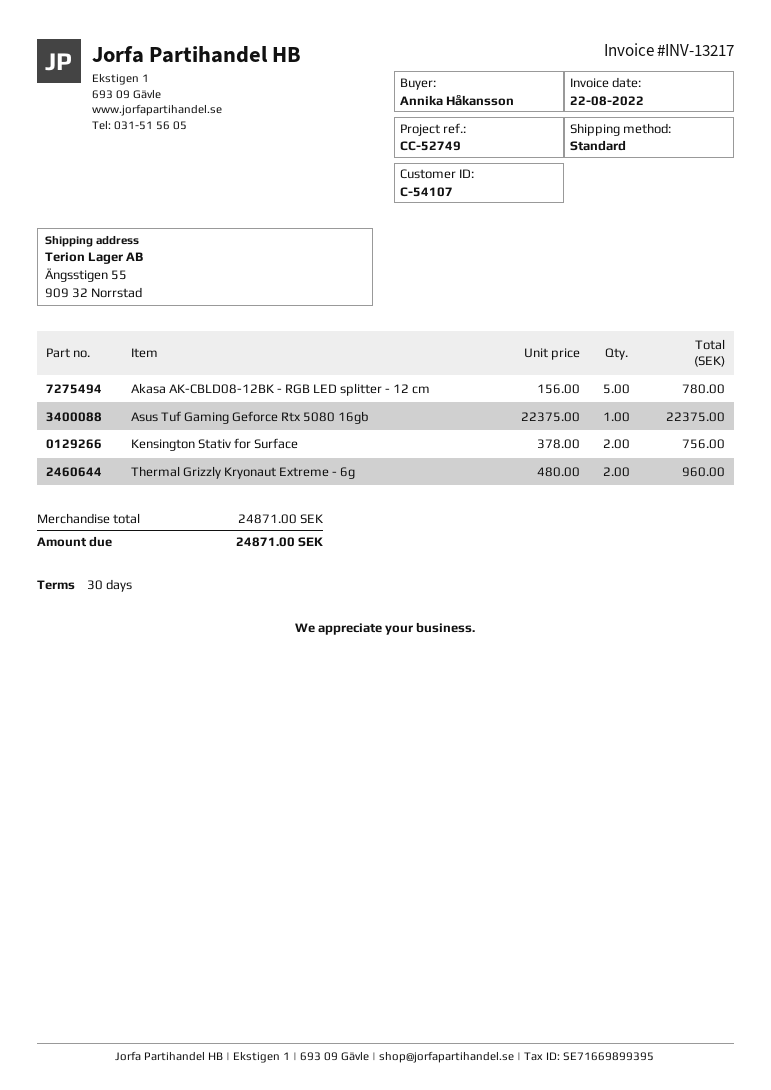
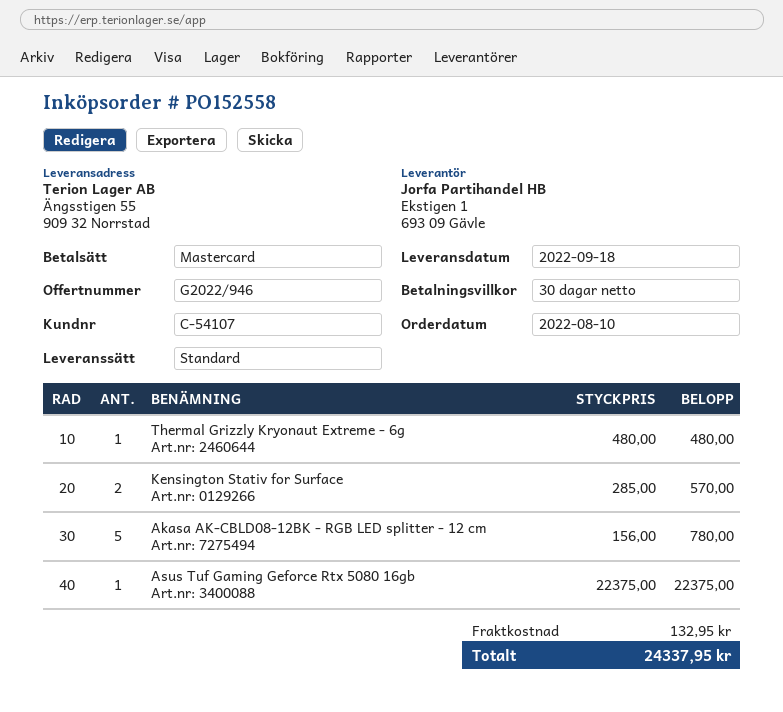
Kensington Stativ for Surface: 2 x 378.00 = 756.00 -> 2 x 285.00 = 570.00
Thermal Grizzly Kryonaut Extreme - 6g: 2 x 480.00 = 960.00 -> 1 x 480.00 = 480.00
shipping: none -> 132.95
total: 24871.00 -> 24337.95

